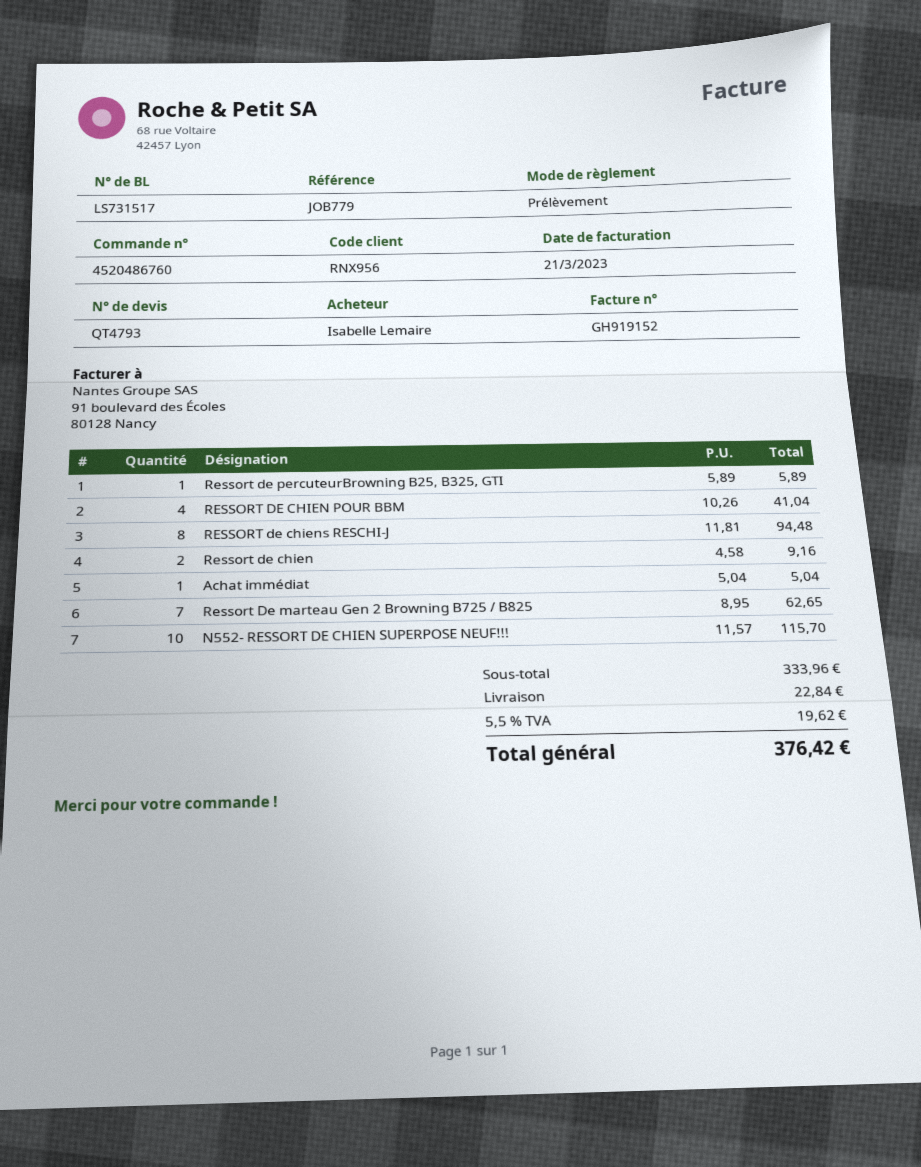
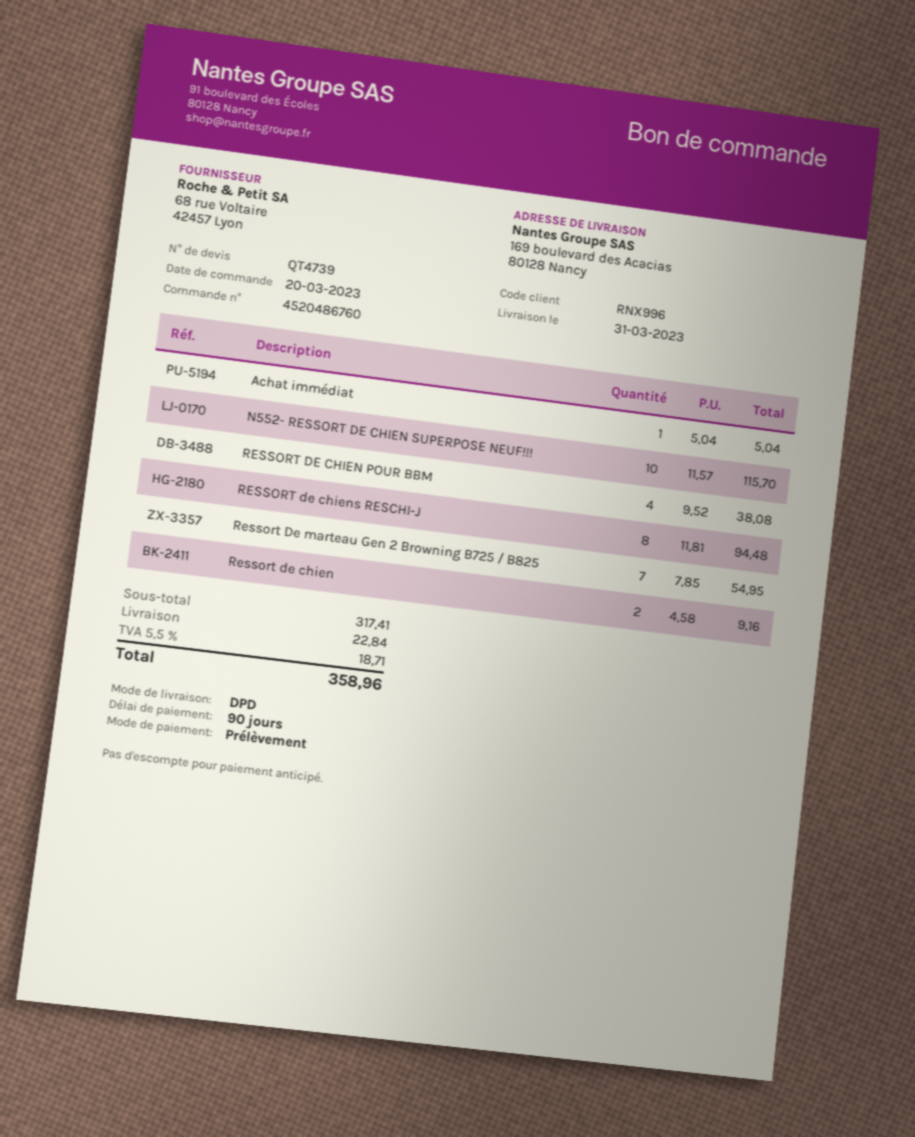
quote number: QT4793 -> QT4739
customer number: RNX956 -> RNX996
Ressort de percuteurBrowning B25, B325, GTI: 1 x 5.89 = 5.89 -> none
RESSORT DE CHIEN POUR BBM: 4 x 10.26 = 41.04 -> 4 x 9.52 = 38.08
Ressort De marteau Gen 2 Browning B725 / B825: 7 x 8.95 = 62.65 -> 7 x 7.85 = 54.95
subtotal: 333.96 -> 317.41
tax: 5.5% = 19.62 -> 5.5% = 18.71
total: 376.42 -> 358.96

